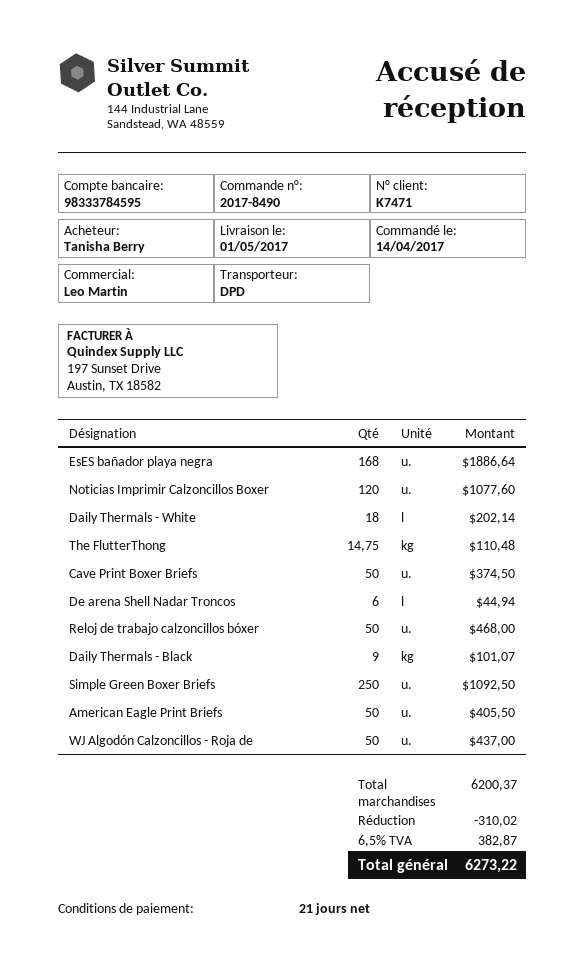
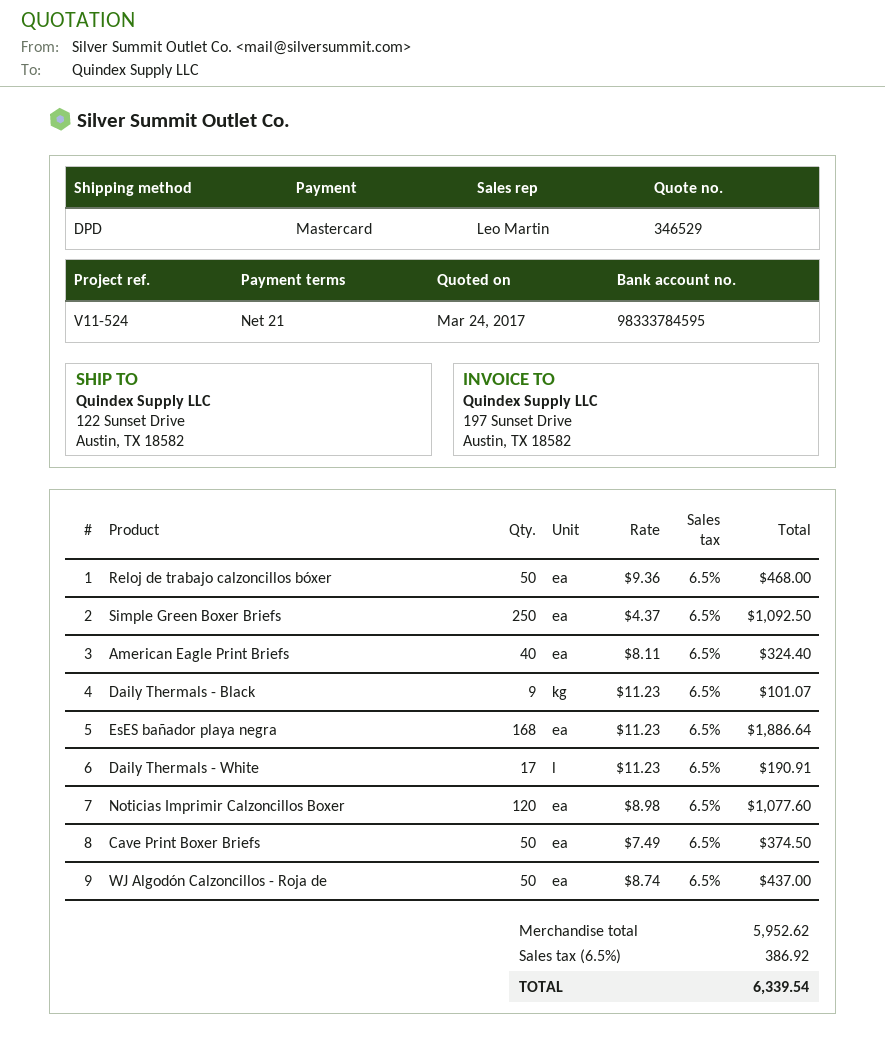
Daily Thermals - White: 18 for 202.14 -> 17 for 190.91
The FlutterThong: 14.75 for 110.48 -> none
De arena Shell Nadar Troncos: 6 for 44.94 -> none
American Eagle Print Briefs: 50 for 405.50 -> 40 for 324.40
subtotal: 6200.37 -> 5952.62
discount: 310.02 -> none
tax: 6.5% = 382.87 -> 6.5% = 386.92
total: 6273.22 -> 6339.54

